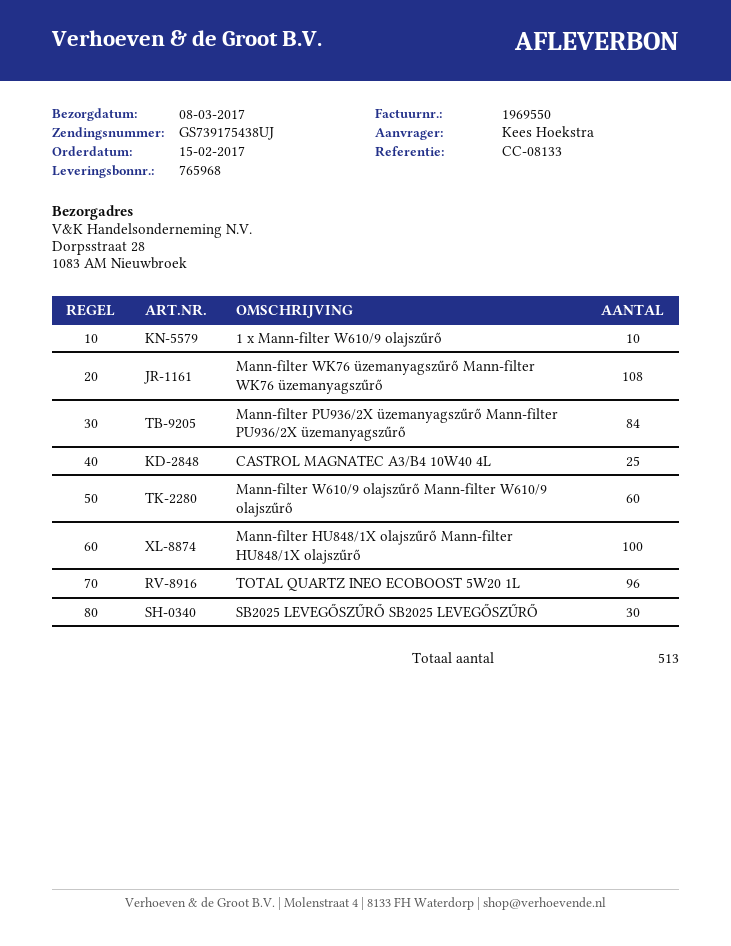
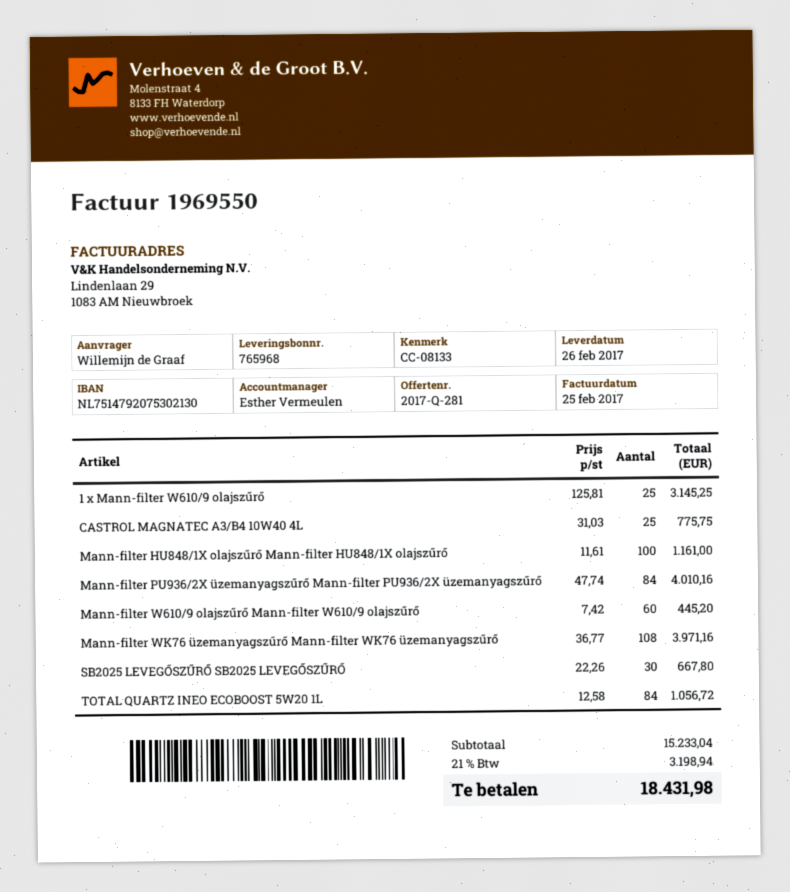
delivery date: 2017-03-08 -> 2017-02-26
ordered by: Kees Hoekstra -> Willemijn de Graaf
1 x Mann-filter W610/9 olajszűrő: 10 -> 25
TOTAL QUARTZ INEO ECOBOOST 5W20 1L: 96 -> 84

